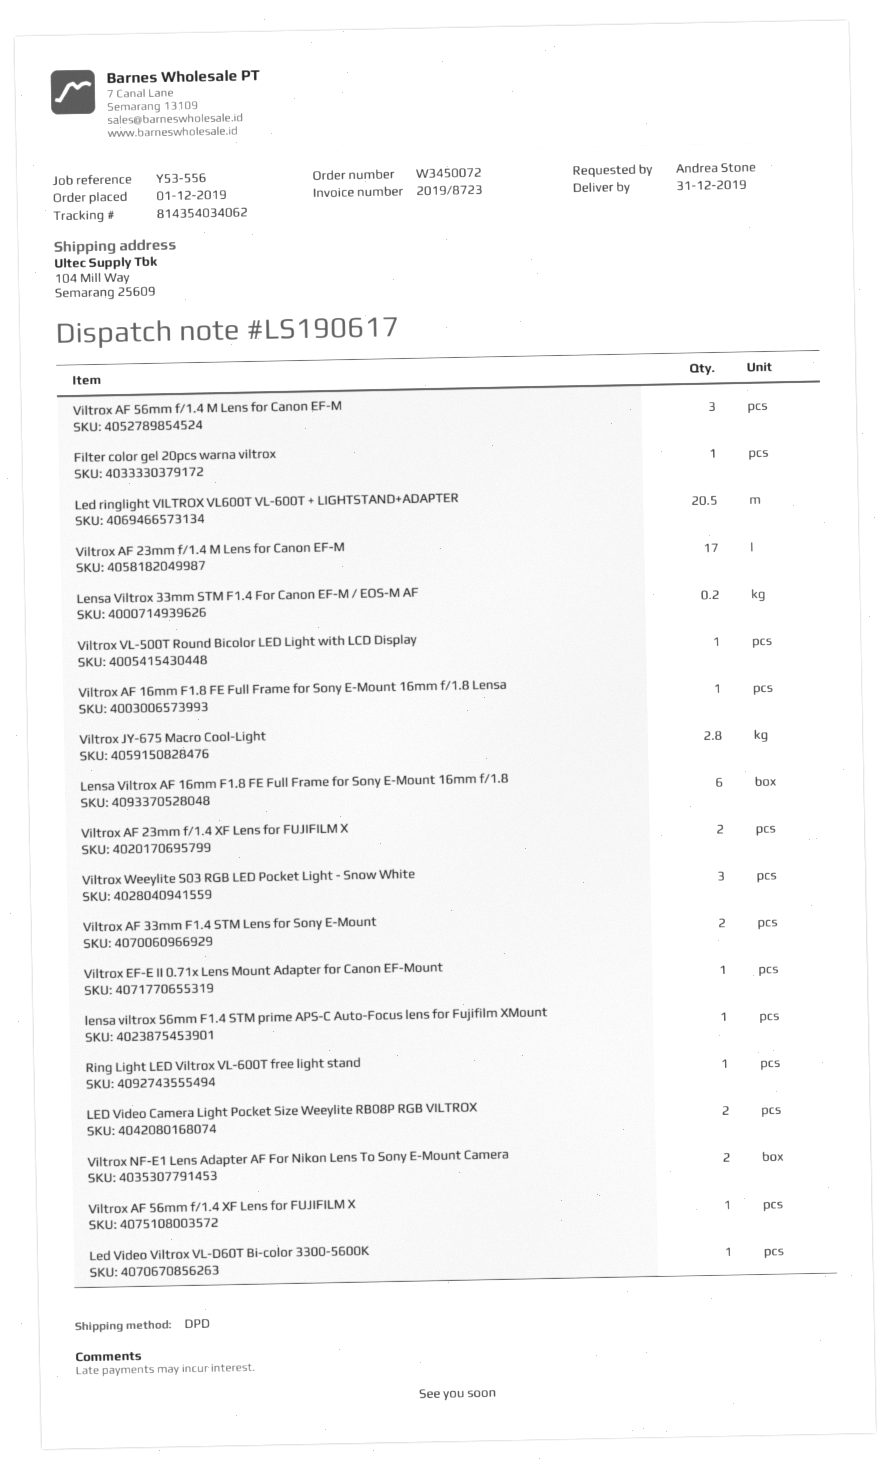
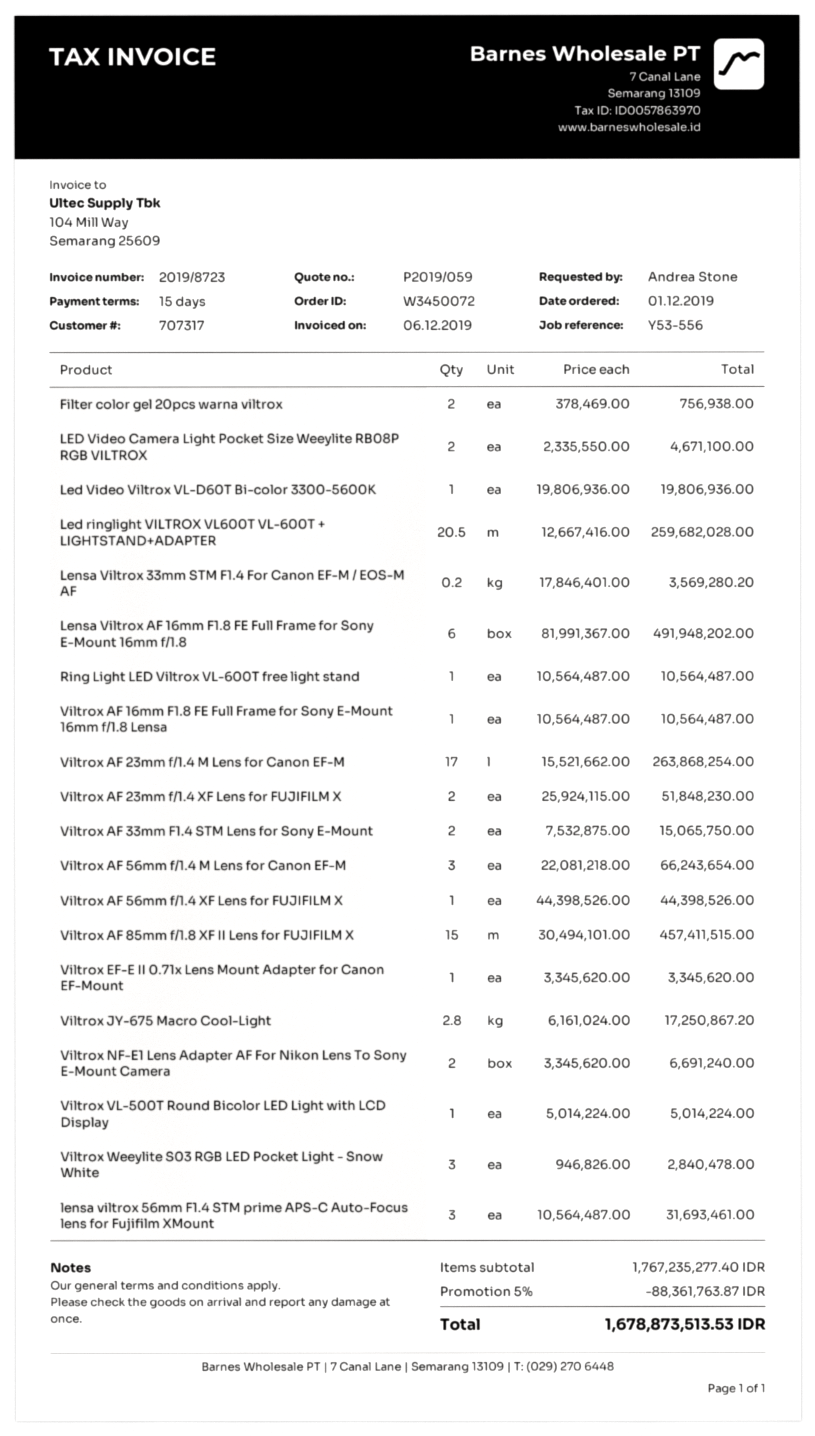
Filter color gel 20pcs warna viltrox: 1 -> 2
lensa viltrox 56mm F1.4 STM prime APS-C Auto-Focus lens for Fujifilm XMount: 1 -> 3
Viltrox AF 85mm f/1.8 XF II Lens for FUJIFILM X: none -> 15

